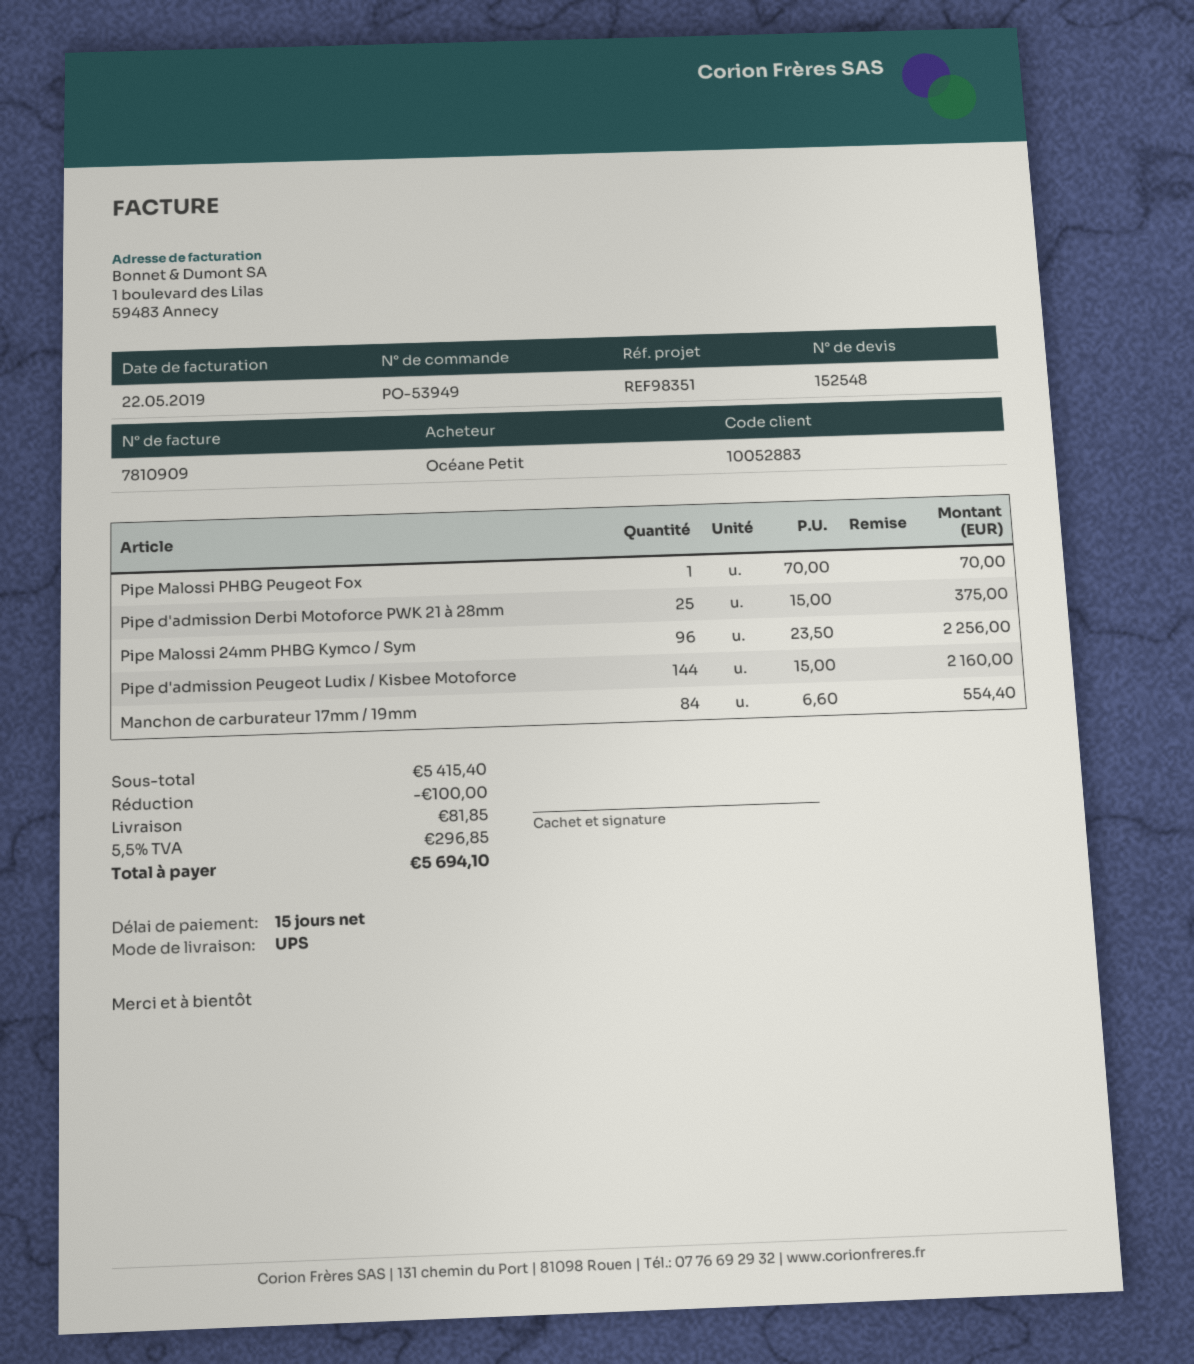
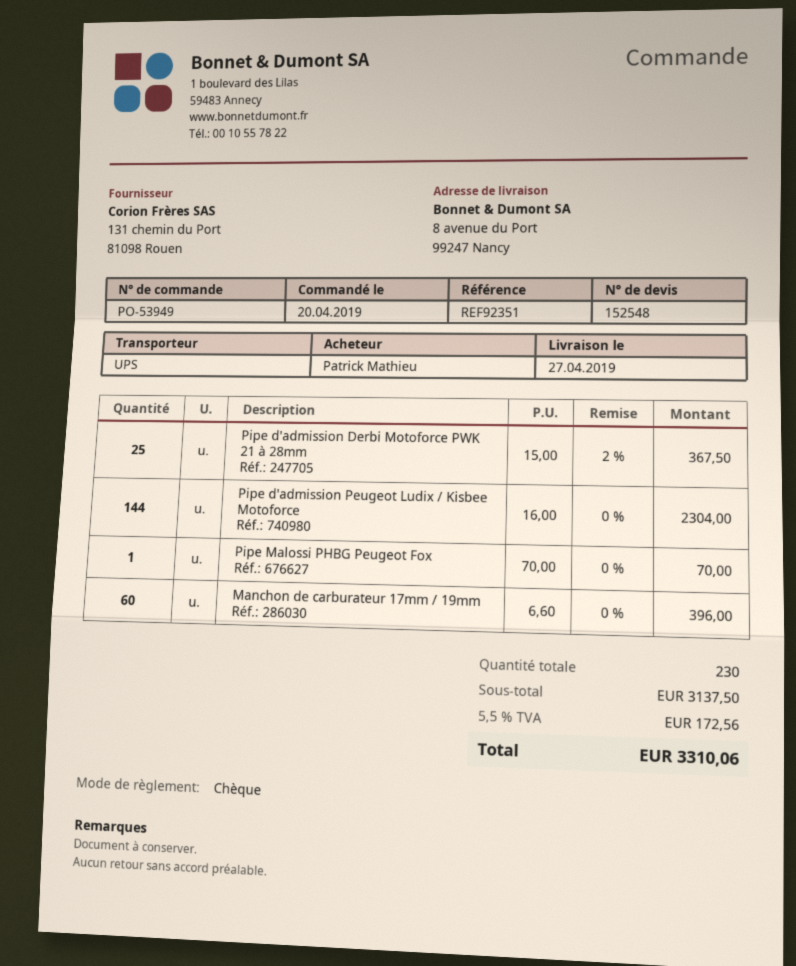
reference: REF98351 -> REF92351
ordered by: Océane Petit -> Patrick Mathieu
Pipe d'admission Derbi Motoforce PWK 21 à 28mm: 25 x 15.00 = 375.00 -> 25 x 15.00 - 2% = 367.50
Pipe Malossi 24mm PHBG Kymco / Sym: 96 x 23.50 = 2256.00 -> none
Pipe d'admission Peugeot Ludix / Kisbee Motoforce: 144 x 15.00 = 2160.00 -> 144 x 16.00 = 2304.00
Manchon de carburateur 17mm / 19mm: 84 x 6.60 = 554.40 -> 60 x 6.60 = 396.00
subtotal: 5415.40 -> 3137.50
discount: 100.00 -> none
shipping: 81.85 -> none
tax: 5.5% = 296.85 -> 5.5% = 172.56
total: 5694.10 -> 3310.06

